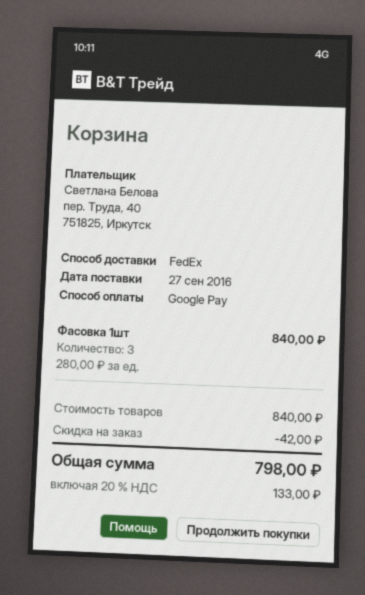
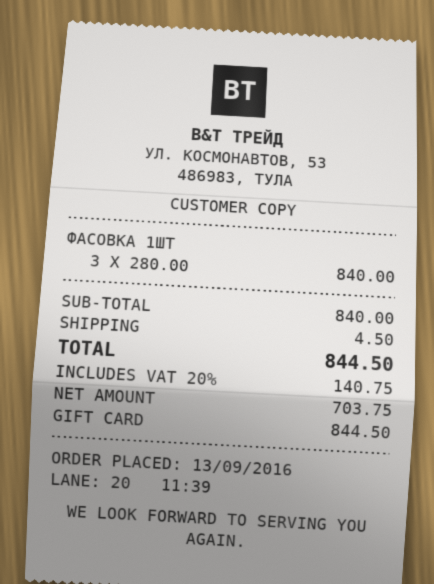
payment method: Google Pay -> gift card
discount: 42.00 -> none
shipping: none -> 4.50
tax: 20% = 133.00 -> 20% = 140.75
total: 798.00 -> 844.50

